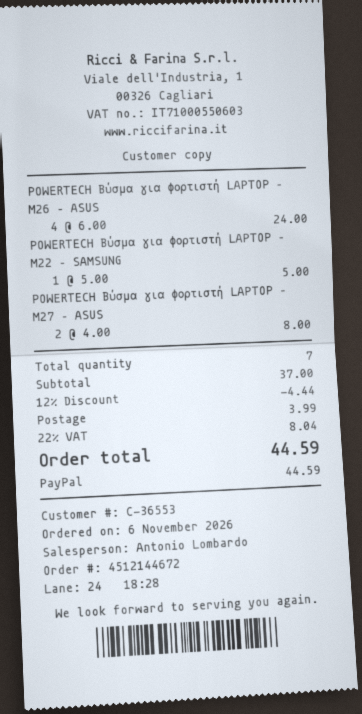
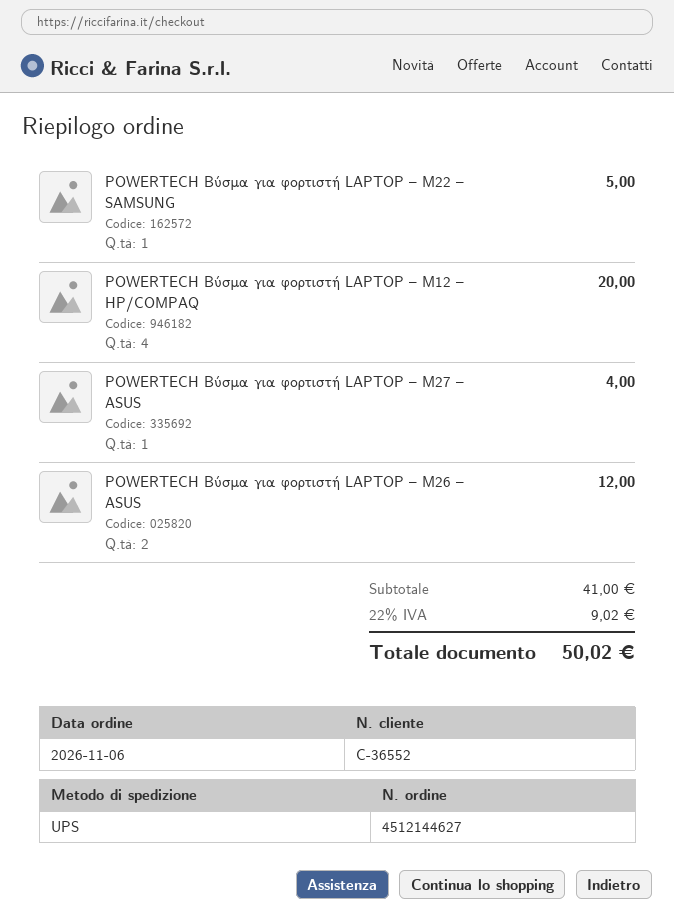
order number: 4512144672 -> 4512144627
customer number: C-36553 -> C-36552
POWERTECH Βύσμα για φορτιστή LAPTOP – M26 – ASUS: 4 for 24.00 -> 2 for 12.00
POWERTECH Βύσμα για φορτιστή LAPTOP – M27 – ASUS: 2 for 8.00 -> 1 for 4.00
POWERTECH Βύσμα για φορτιστή LAPTOP – M12 – HP/COMPAQ: none -> 4 for 20.00
subtotal: 37.00 -> 41.00
discount: 12% = 4.44 -> none
shipping: 3.99 -> none
tax: 22% = 8.04 -> 22% = 9.02
total: 44.59 -> 50.02

